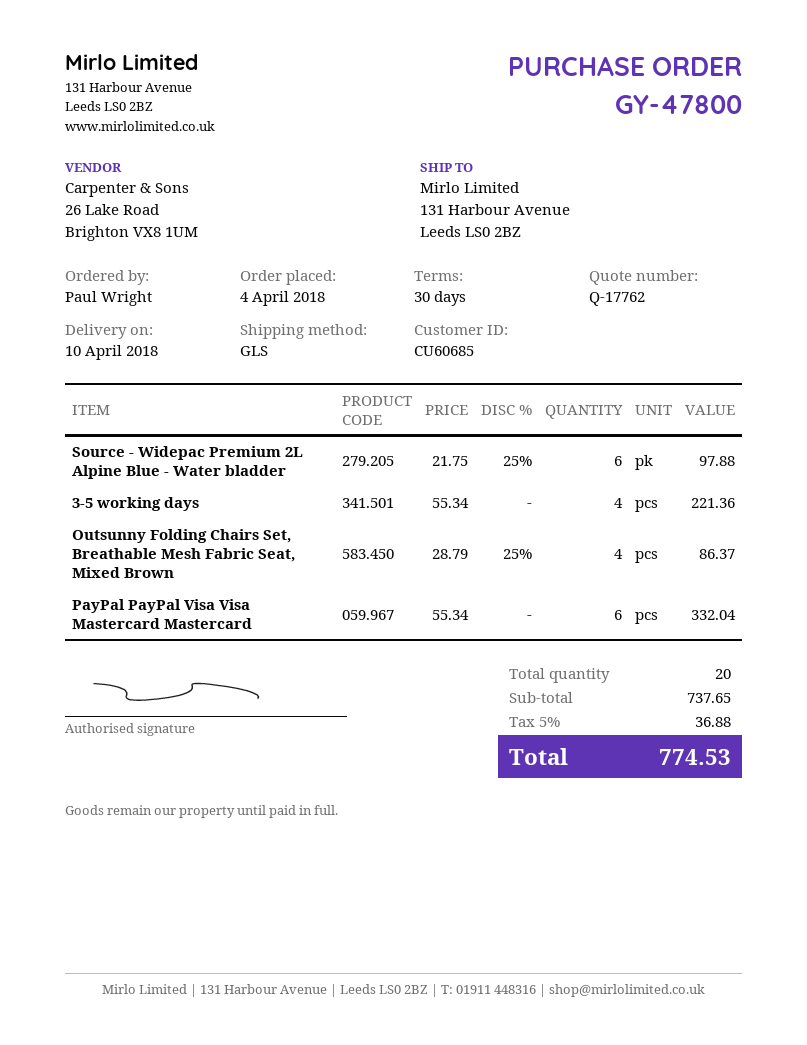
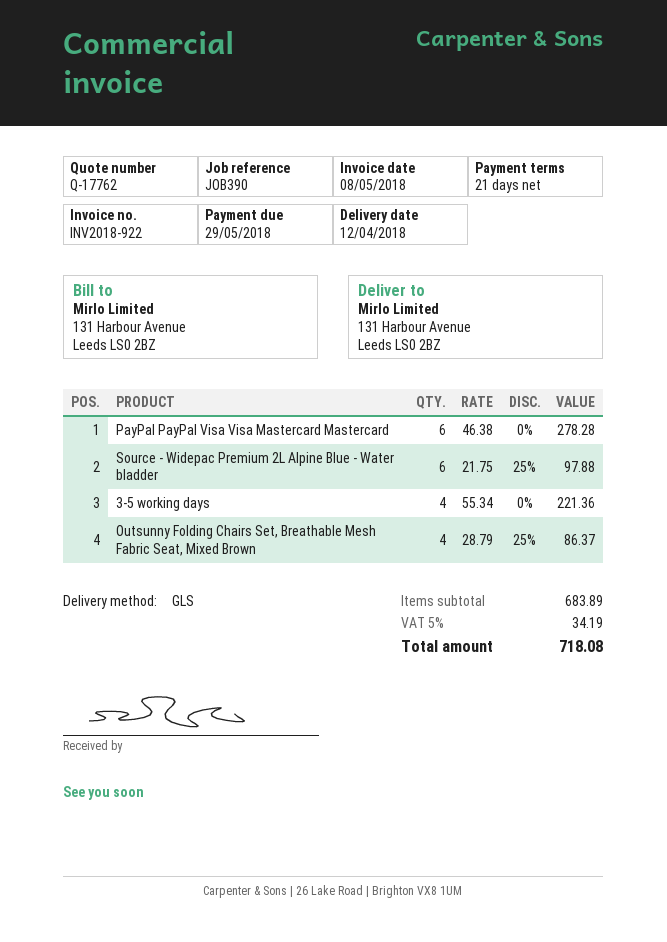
delivery date: 2018-04-10 -> 2018-04-12
payment terms: 30 days -> 21 days
PayPal PayPal Visa Visa Mastercard Mastercard: 6 x 55.34 = 332.04 -> 6 x 46.38 = 278.28
subtotal: 737.65 -> 683.89
tax: 5% = 36.88 -> 5% = 34.19
total: 774.53 -> 718.08

